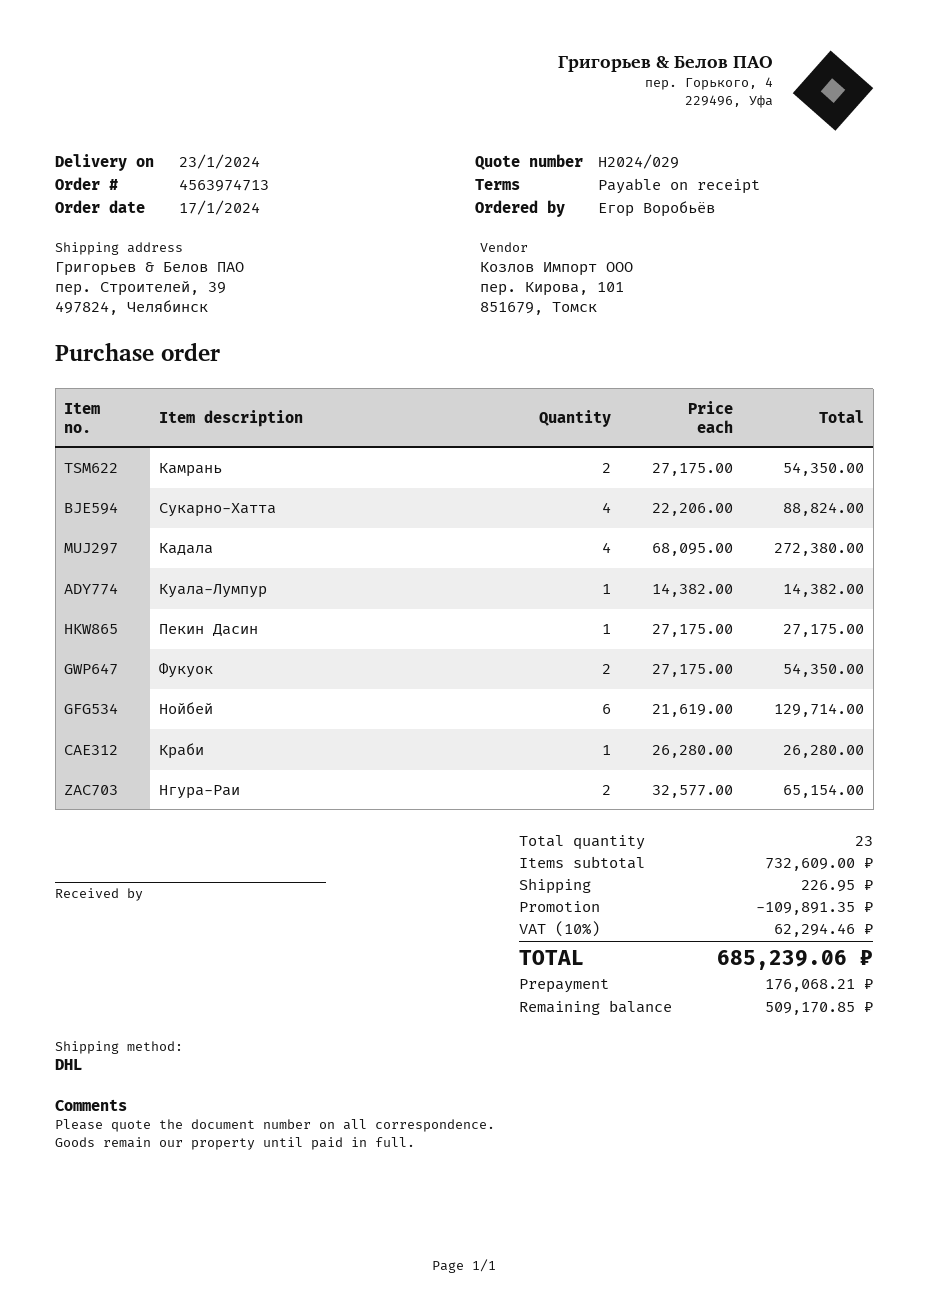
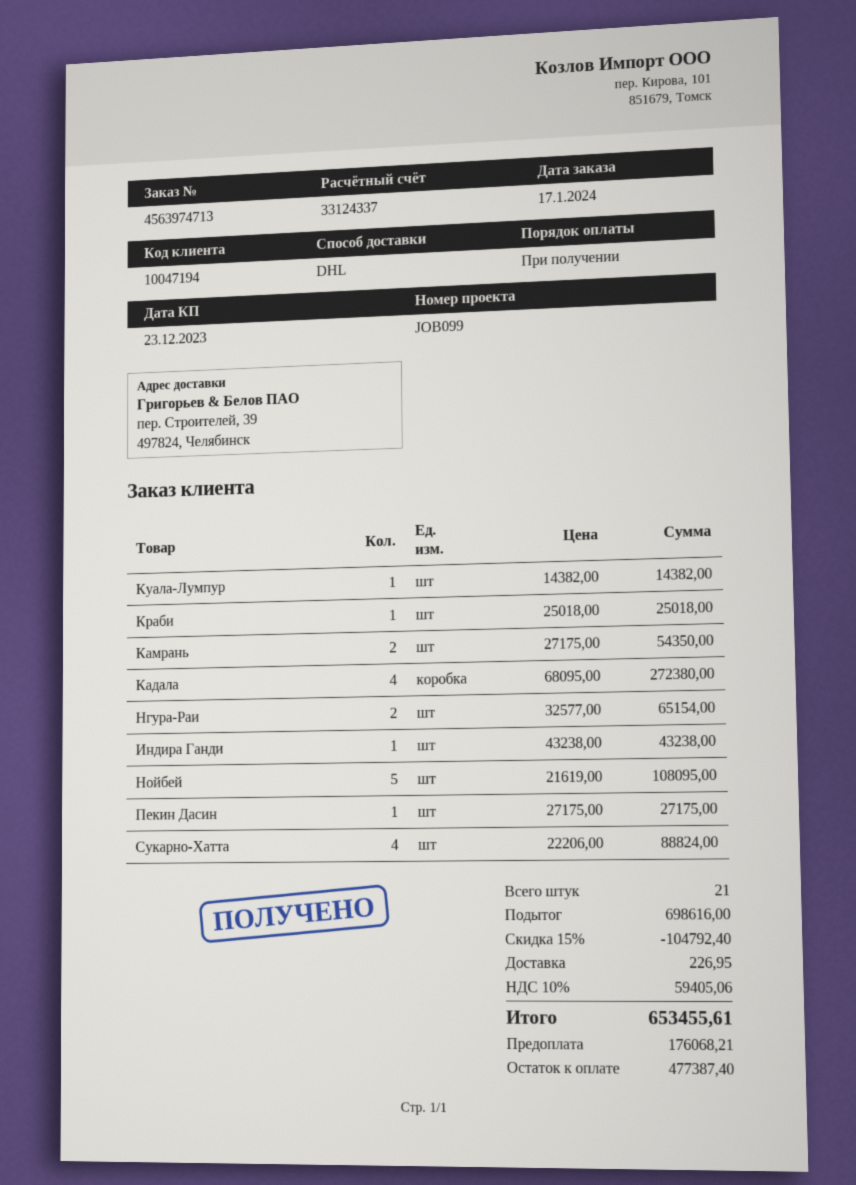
Фукуок: 2 x 27175.00 = 54350.00 -> none
Нойбей: 6 x 21619.00 = 129714.00 -> 5 x 21619.00 = 108095.00
Краби: 1 x 26280.00 = 26280.00 -> 1 x 25018.00 = 25018.00
Индира Ганди: none -> 1 x 43238.00 = 43238.00
total quantity: 23 -> 21
subtotal: 732609.00 -> 698616.00
discount: 109891.35 -> 104792.40
tax: 10% = 62294.46 -> 10% = 59405.06
total: 685239.06 -> 653455.61
balance: 509170.85 -> 477387.40

